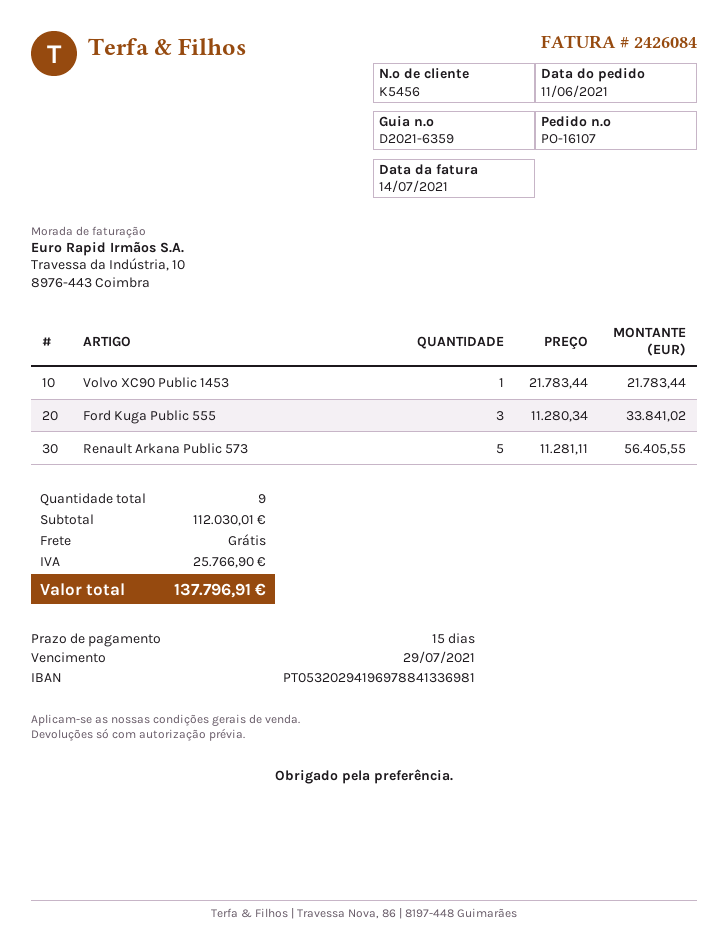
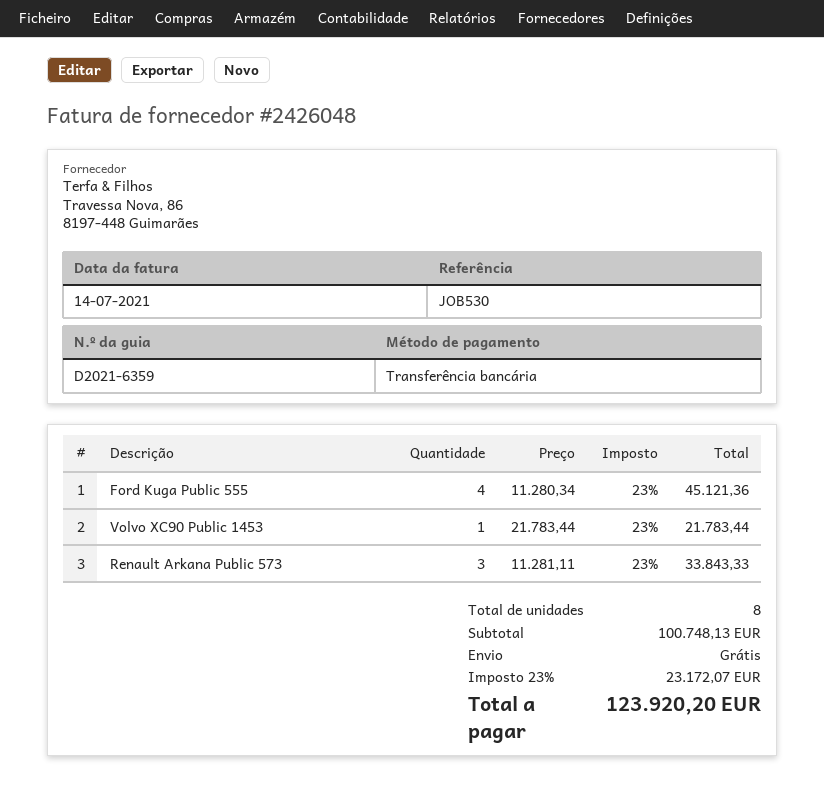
invoice number: 2426084 -> 2426048
Ford Kuga Public 555: 3 x 11280.34 = 33841.02 -> 4 x 11280.34 = 45121.36
Renault Arkana Public 573: 5 x 11281.11 = 56405.55 -> 3 x 11281.11 = 33843.33
total quantity: 9 -> 8
subtotal: 112030.01 -> 100748.13
tax: 25766.90 -> 23172.07
total: 137796.91 -> 123920.20

